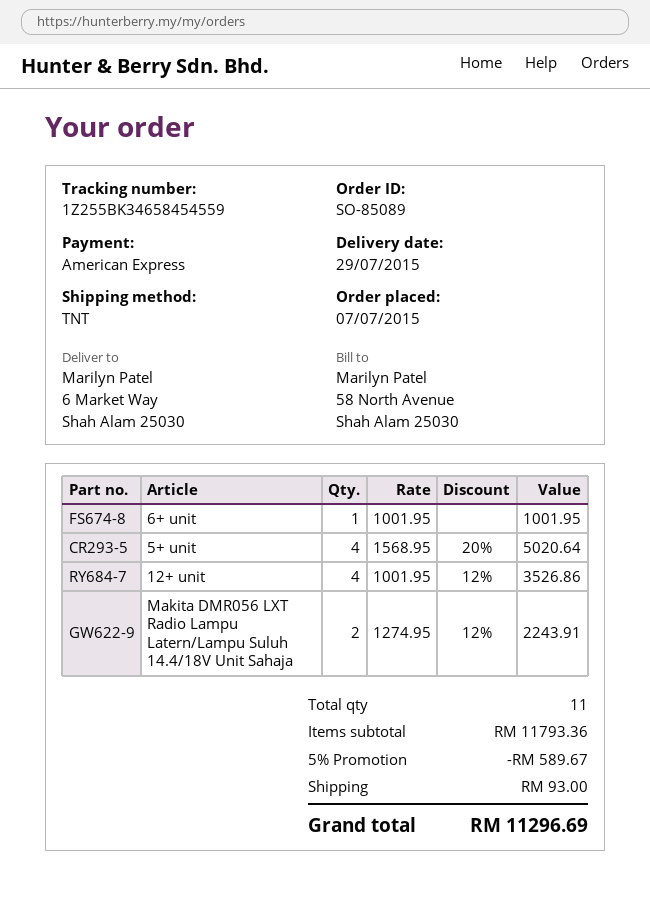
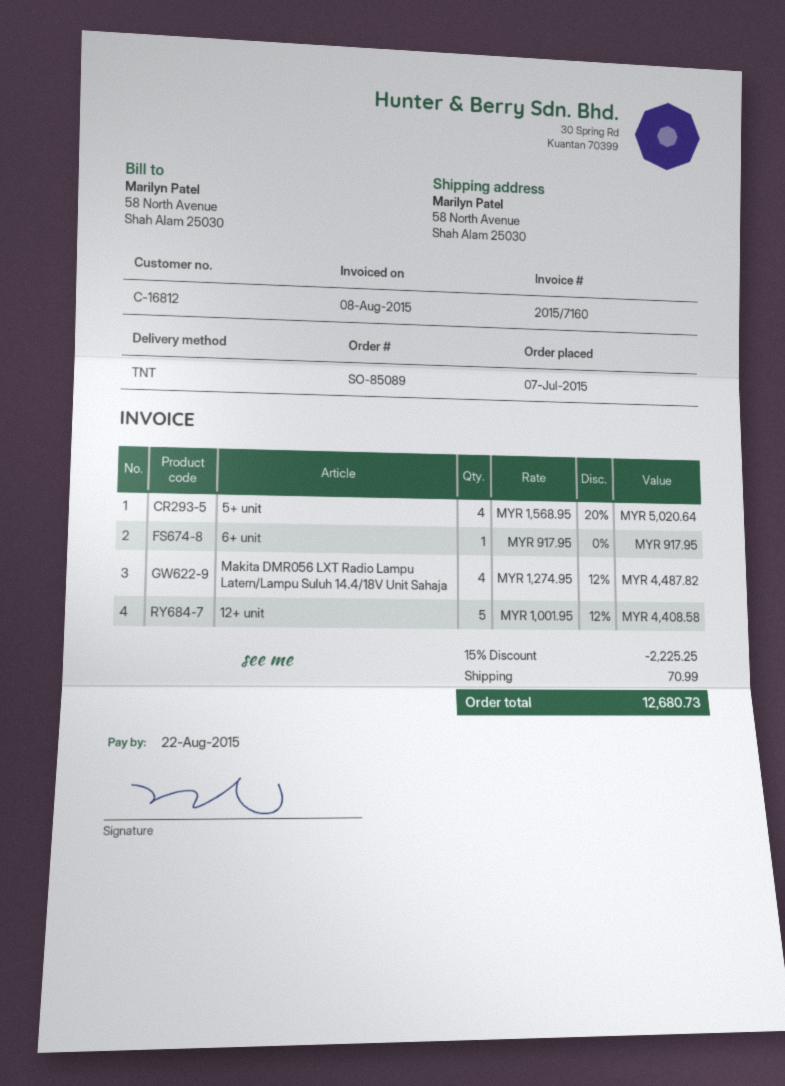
ship to: 6 Market Way, Shah Alam 25030 -> 58 North Avenue, Shah Alam 25030
6+ unit: 1 x 1001.95 = 1001.95 -> 1 x 917.95 = 917.95
12+ unit: 4 x 1001.95 - 12% = 3526.86 -> 5 x 1001.95 - 12% = 4408.58
Makita DMR056 LXT Radio Lampu Latern/Lampu Suluh 14.4/18V Unit Sahaja: 2 x 1274.95 - 12% = 2243.91 -> 4 x 1274.95 - 12% = 4487.82
discount: 5% = 589.67 -> 15% = 2225.25
shipping: 93.00 -> 70.99
total: 11296.69 -> 12680.73

